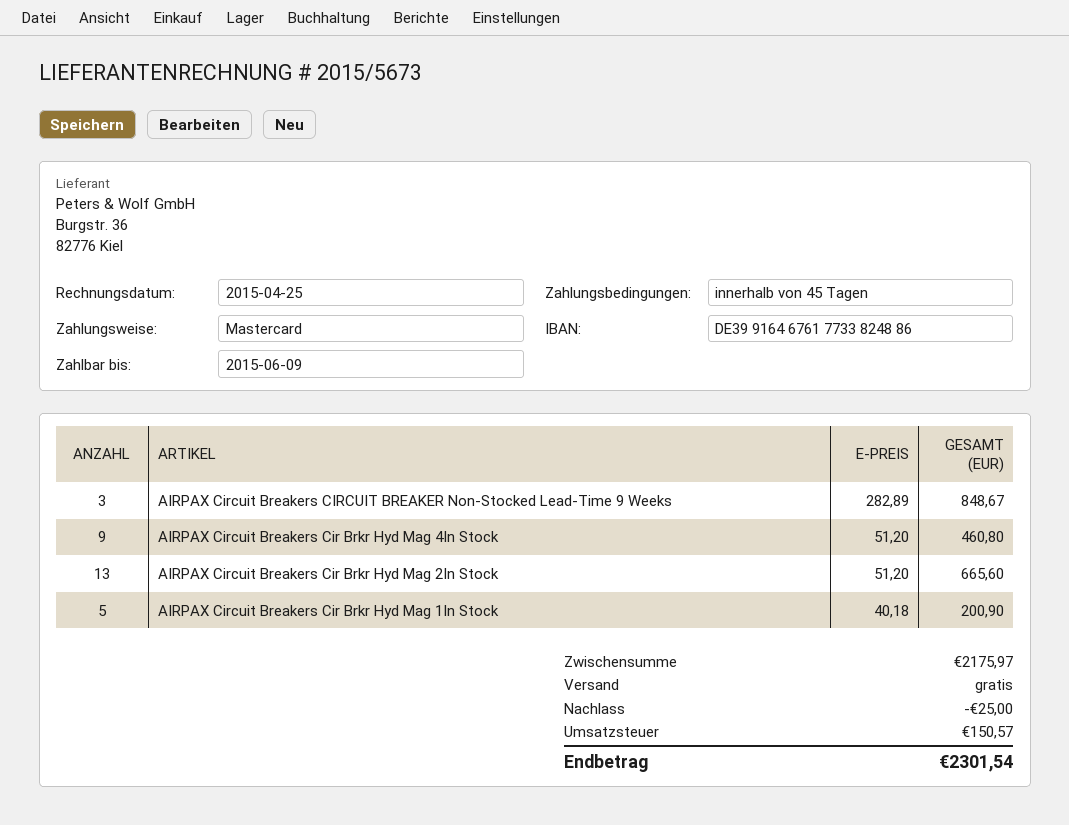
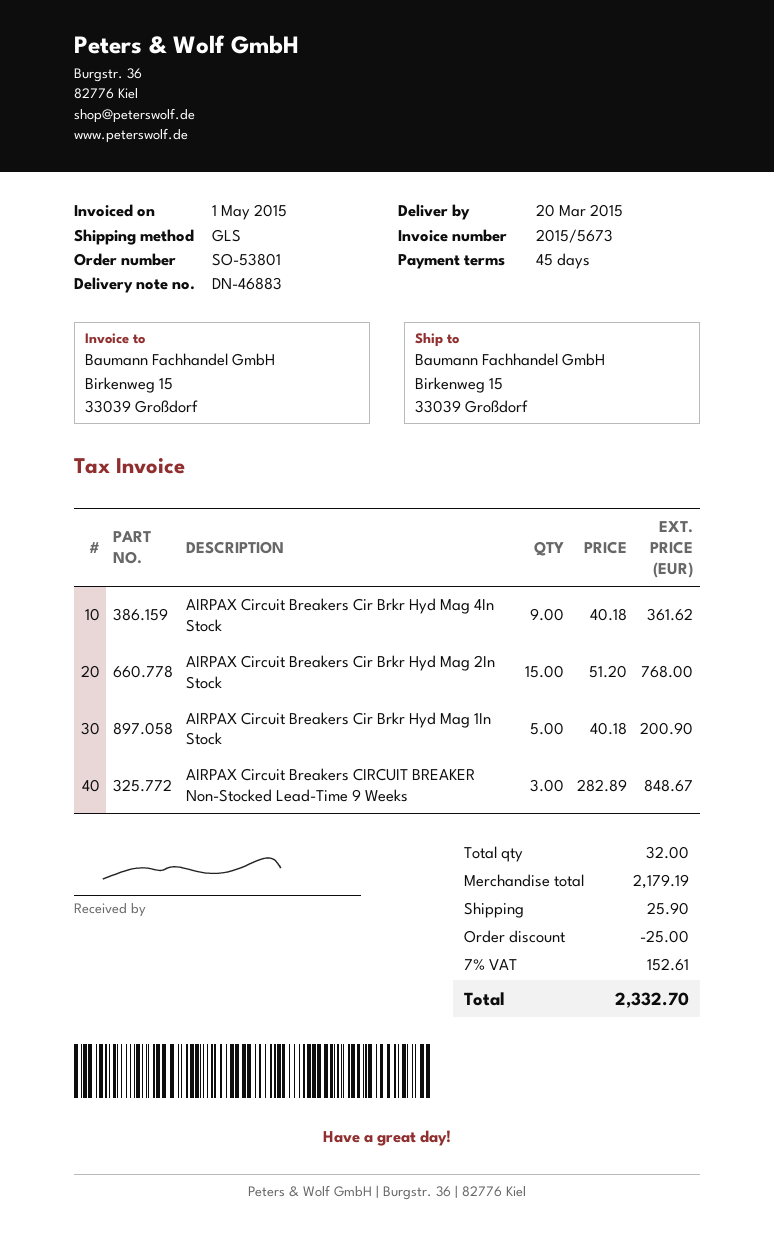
invoice date: 2015-04-25 -> 2015-05-01
AIRPAX Circuit Breakers Cir Brkr Hyd Mag 4In Stock: 9 x 51.20 = 460.80 -> 9 x 40.18 = 361.62
AIRPAX Circuit Breakers Cir Brkr Hyd Mag 2In Stock: 13 x 51.20 = 665.60 -> 15 x 51.20 = 768.00
subtotal: 2175.97 -> 2179.19
shipping: 0.00 -> 25.90
tax: 150.57 -> 152.61
total: 2301.54 -> 2332.70

